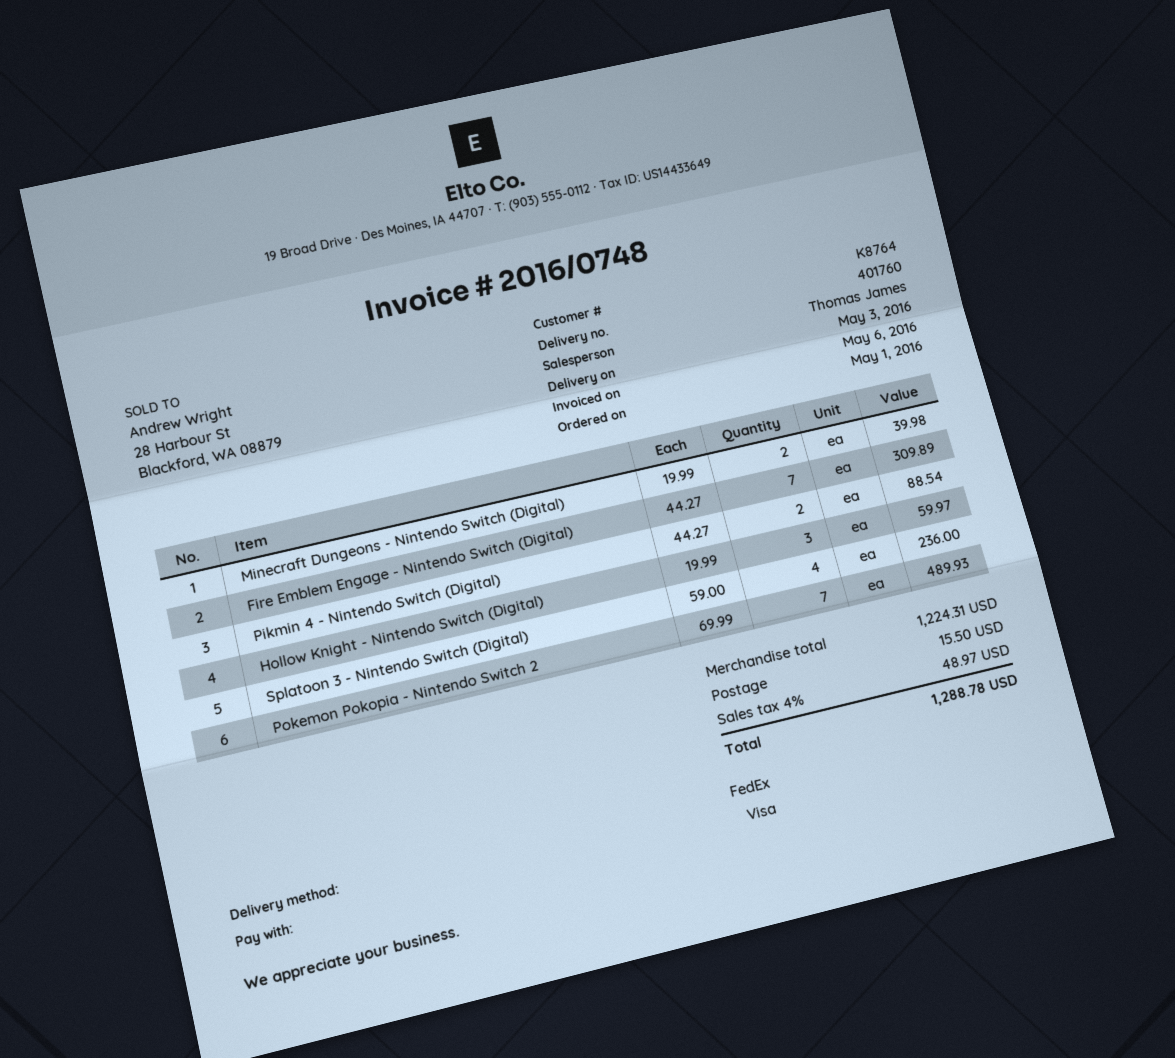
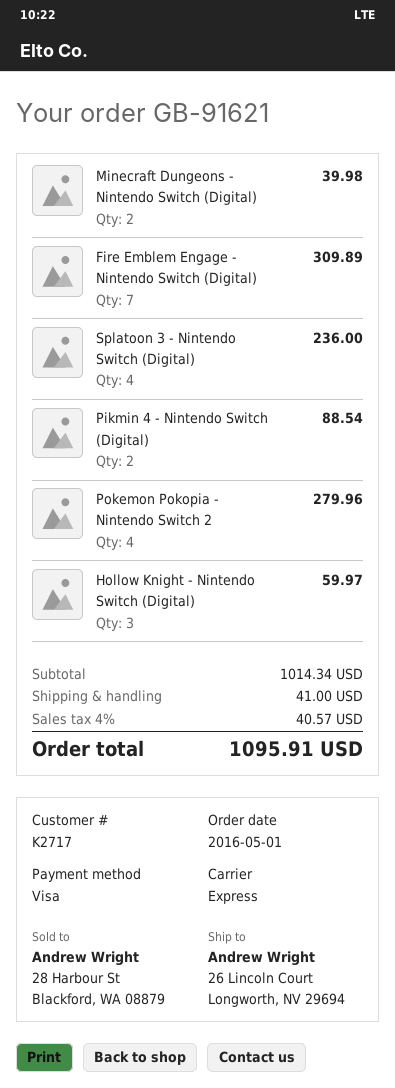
customer number: K8764 -> K2717
shipping method: FedEx -> express
Pokemon Pokopia - Nintendo Switch 2: 7 for 489.93 -> 4 for 279.96
subtotal: 1224.31 -> 1014.34
shipping: 15.50 -> 41.00
tax: 4% = 48.97 -> 4% = 40.57
total: 1288.78 -> 1095.91

